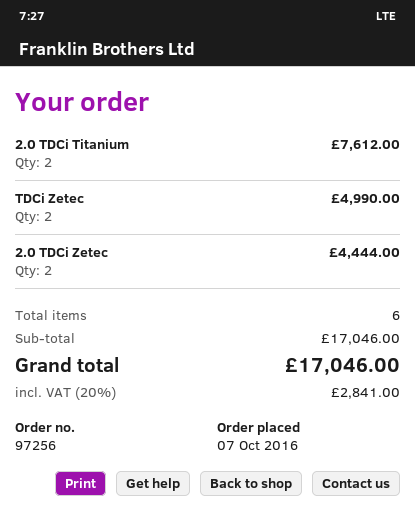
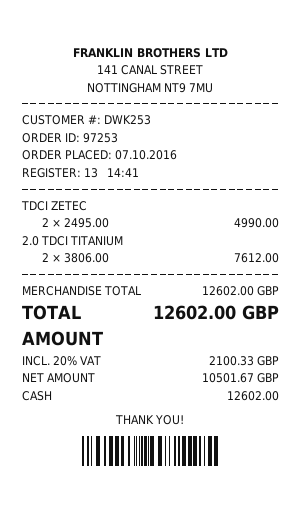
order number: 97256 -> 97253
2.0 TDCi Zetec: 2 for 4444.00 -> none
subtotal: 17046.00 -> 12602.00
tax: 20% = 2841.00 -> 20% = 2100.33
total: 17046.00 -> 12602.00

